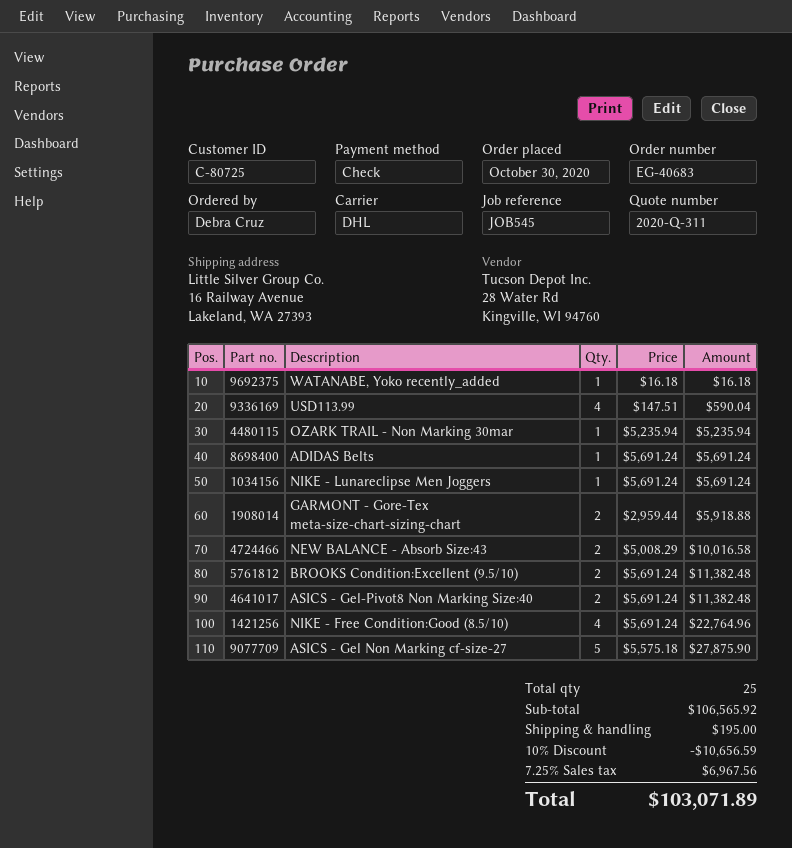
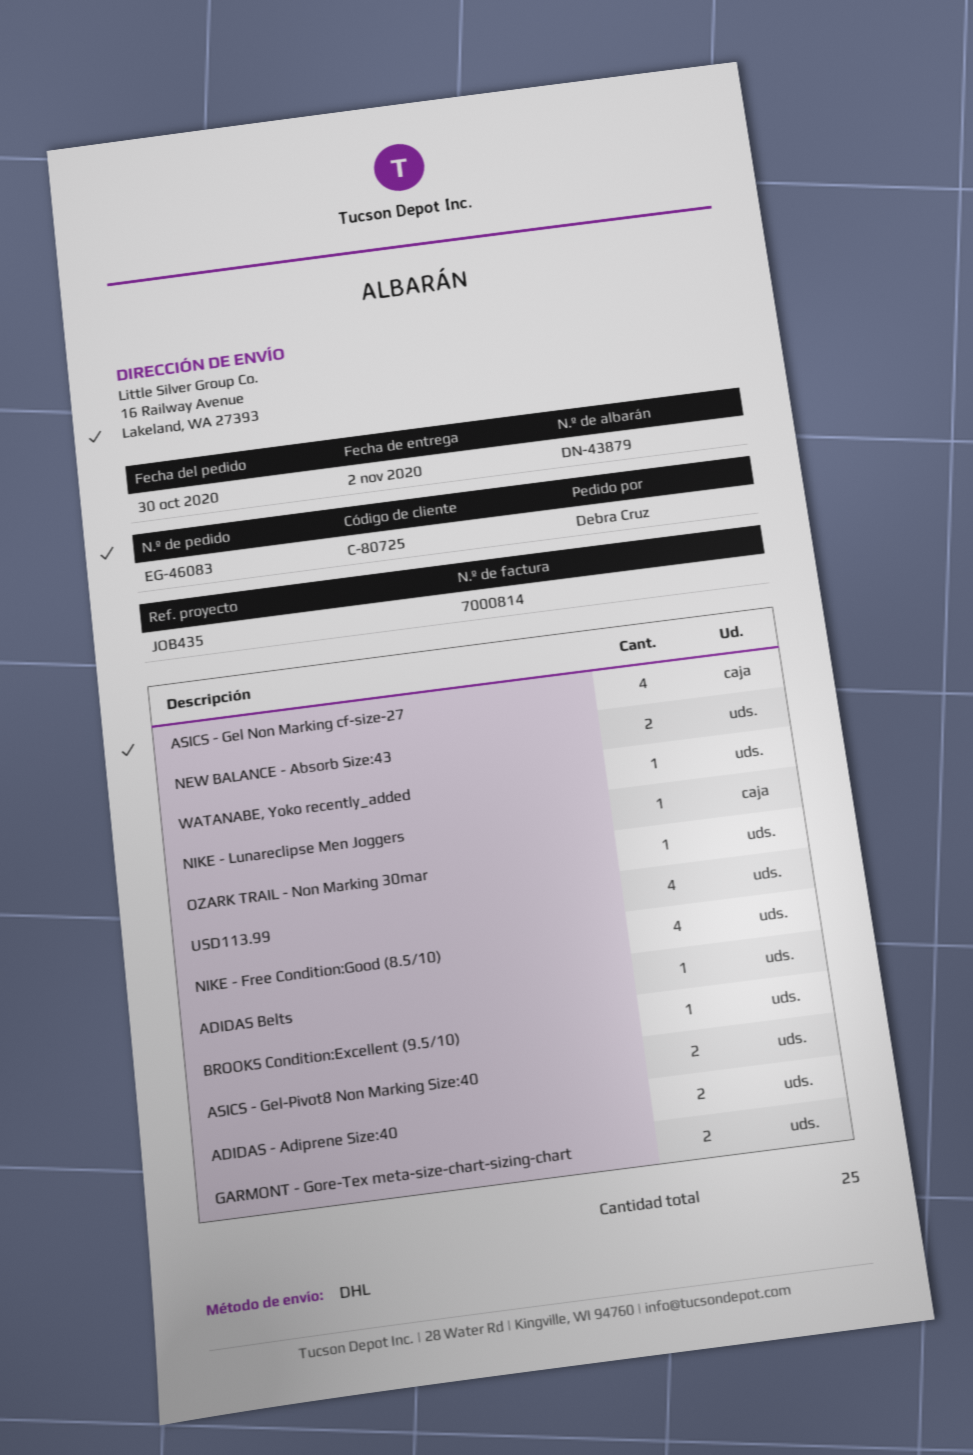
order number: EG-40683 -> EG-46083
reference: JOB545 -> JOB435
BROOKS Condition:Excellent (9.5/10): 2 -> 1
ASICS - Gel Non Marking cf-size-27: 5 -> 4
ADIDAS - Adiprene Size:40: none -> 2

